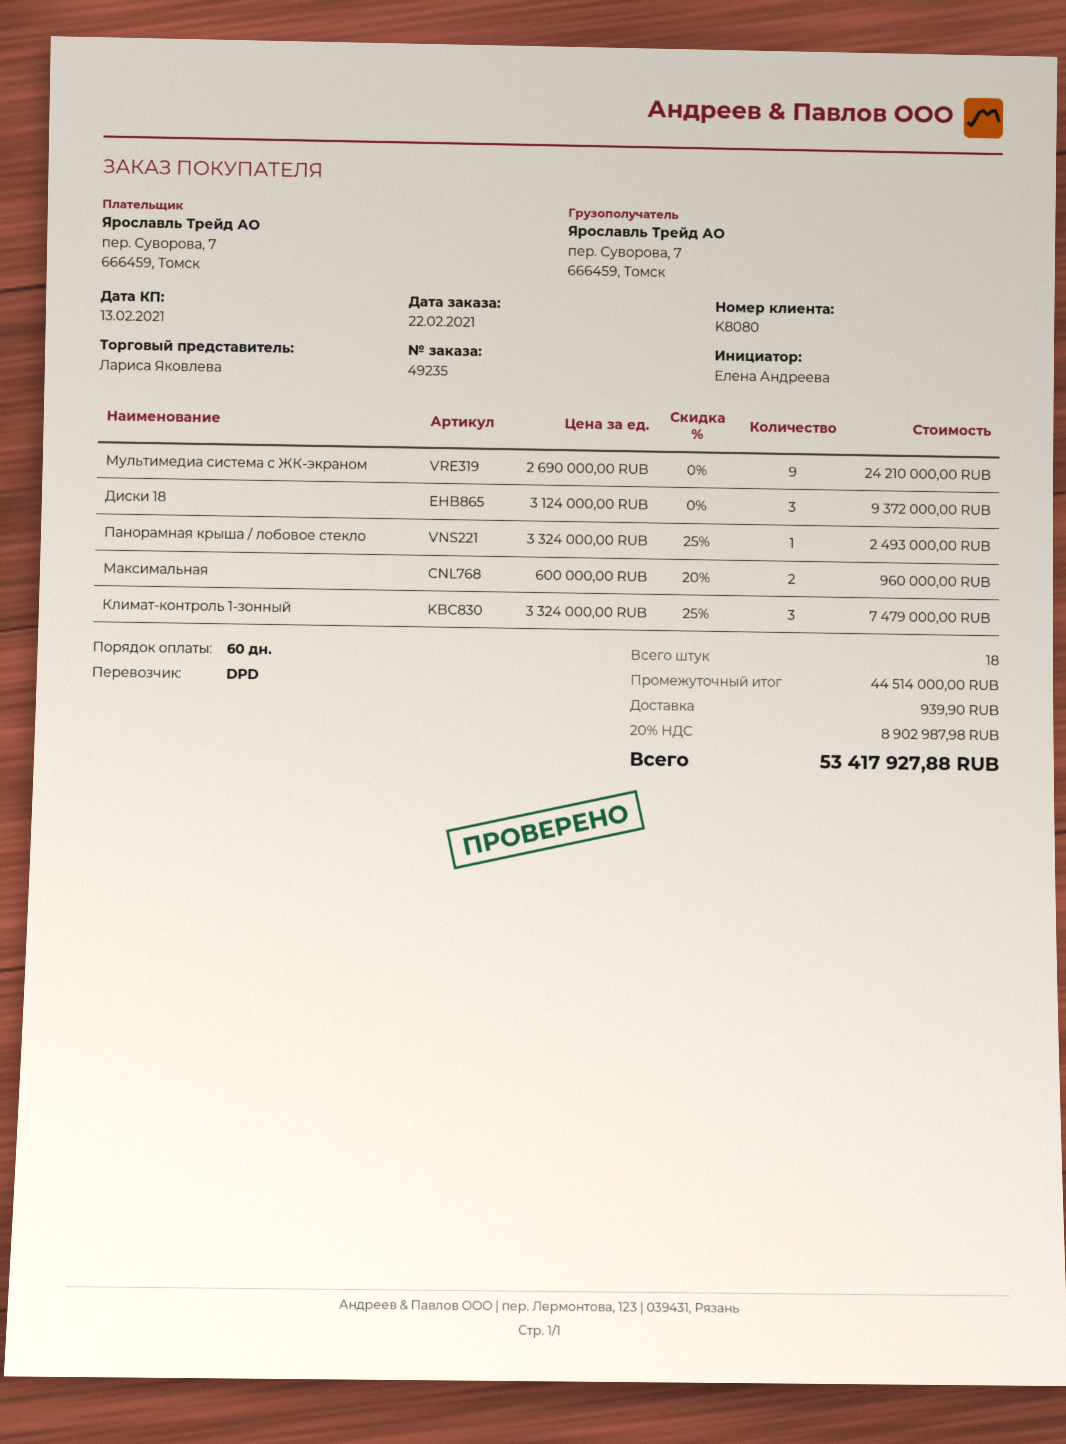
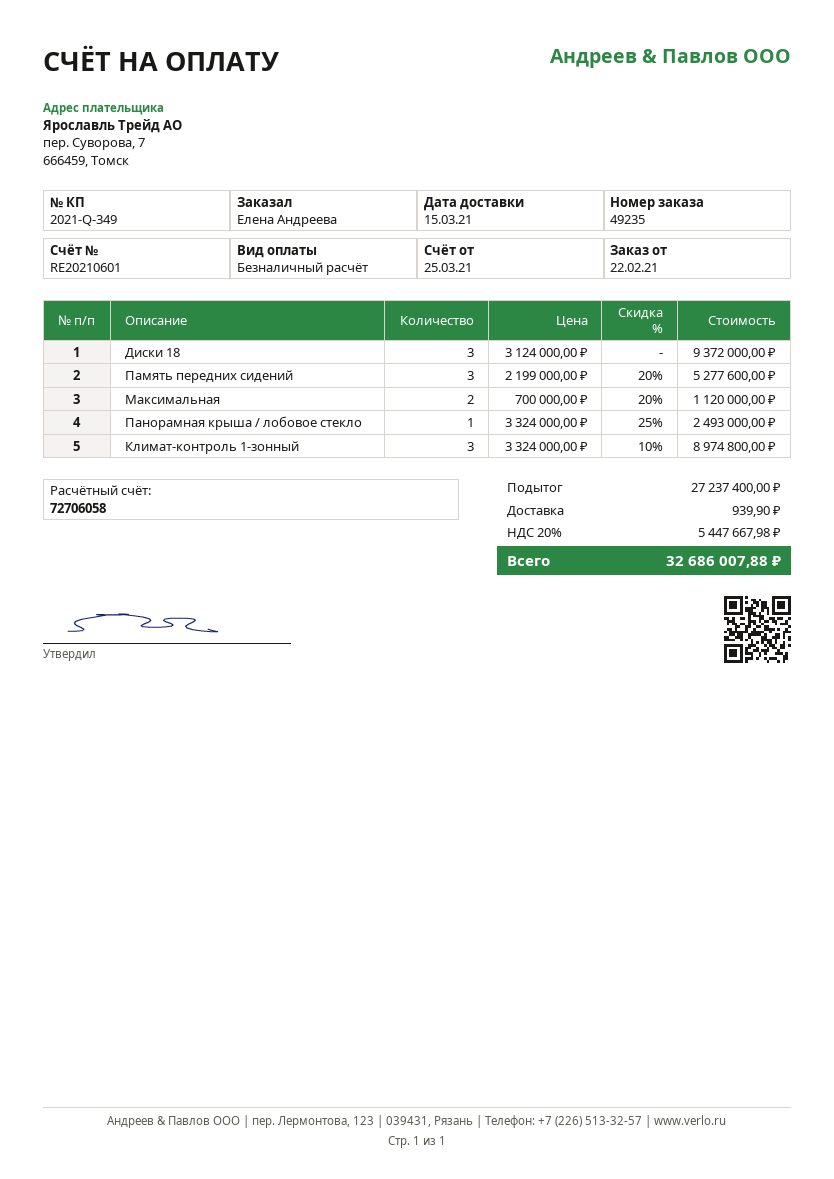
Мультимедиа система с ЖК-экраном: 9 x 2690000.00 = 24210000.00 -> none
Максимальная: 2 x 600000.00 - 20% = 960000.00 -> 2 x 700000.00 - 20% = 1120000.00
Климат-контроль 1-зонный: 3 x 3324000.00 - 25% = 7479000.00 -> 3 x 3324000.00 - 10% = 8974800.00
Память передних сидений: none -> 3 x 2199000.00 - 20% = 5277600.00
subtotal: 44514000.00 -> 27237400.00
tax: 20% = 8902987.98 -> 20% = 5447667.98
total: 53417927.88 -> 32686007.88

